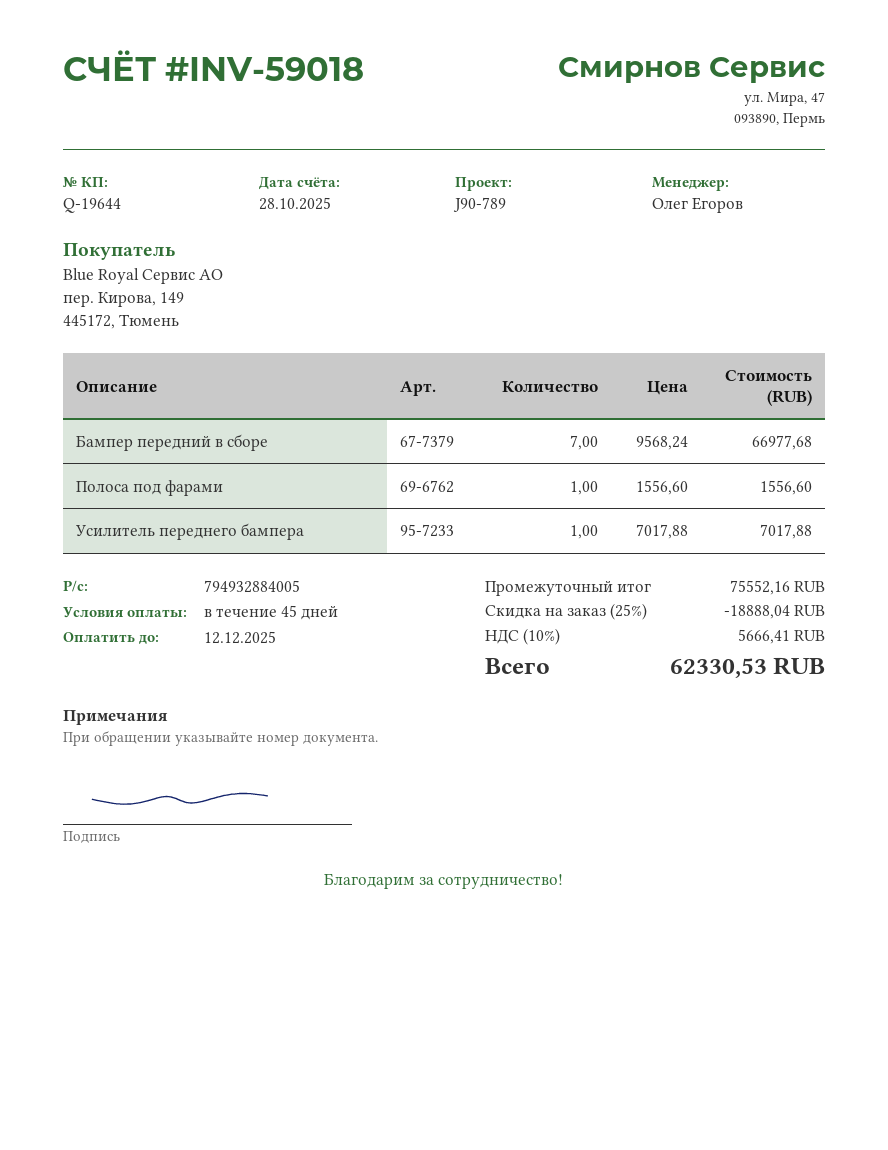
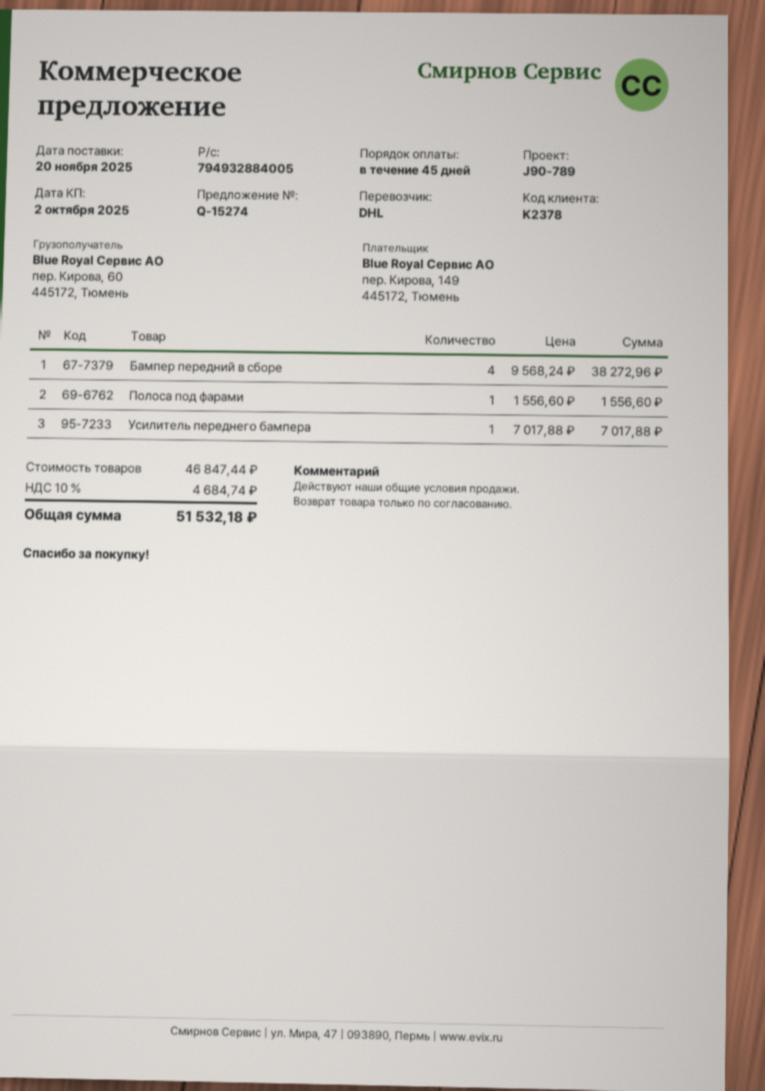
quote number: Q-19644 -> Q-15274
Бампер передний в сборе: 7 x 9568.24 = 66977.68 -> 4 x 9568.24 = 38272.96
subtotal: 75552.16 -> 46847.44
discount: 25% = 18888.04 -> none
tax: 10% = 5666.41 -> 10% = 4684.74
total: 62330.53 -> 51532.18

